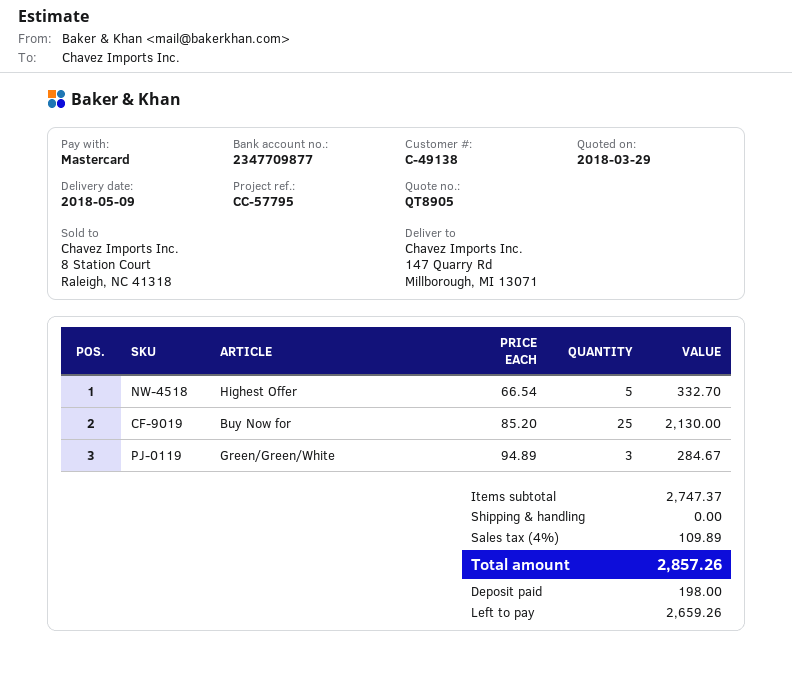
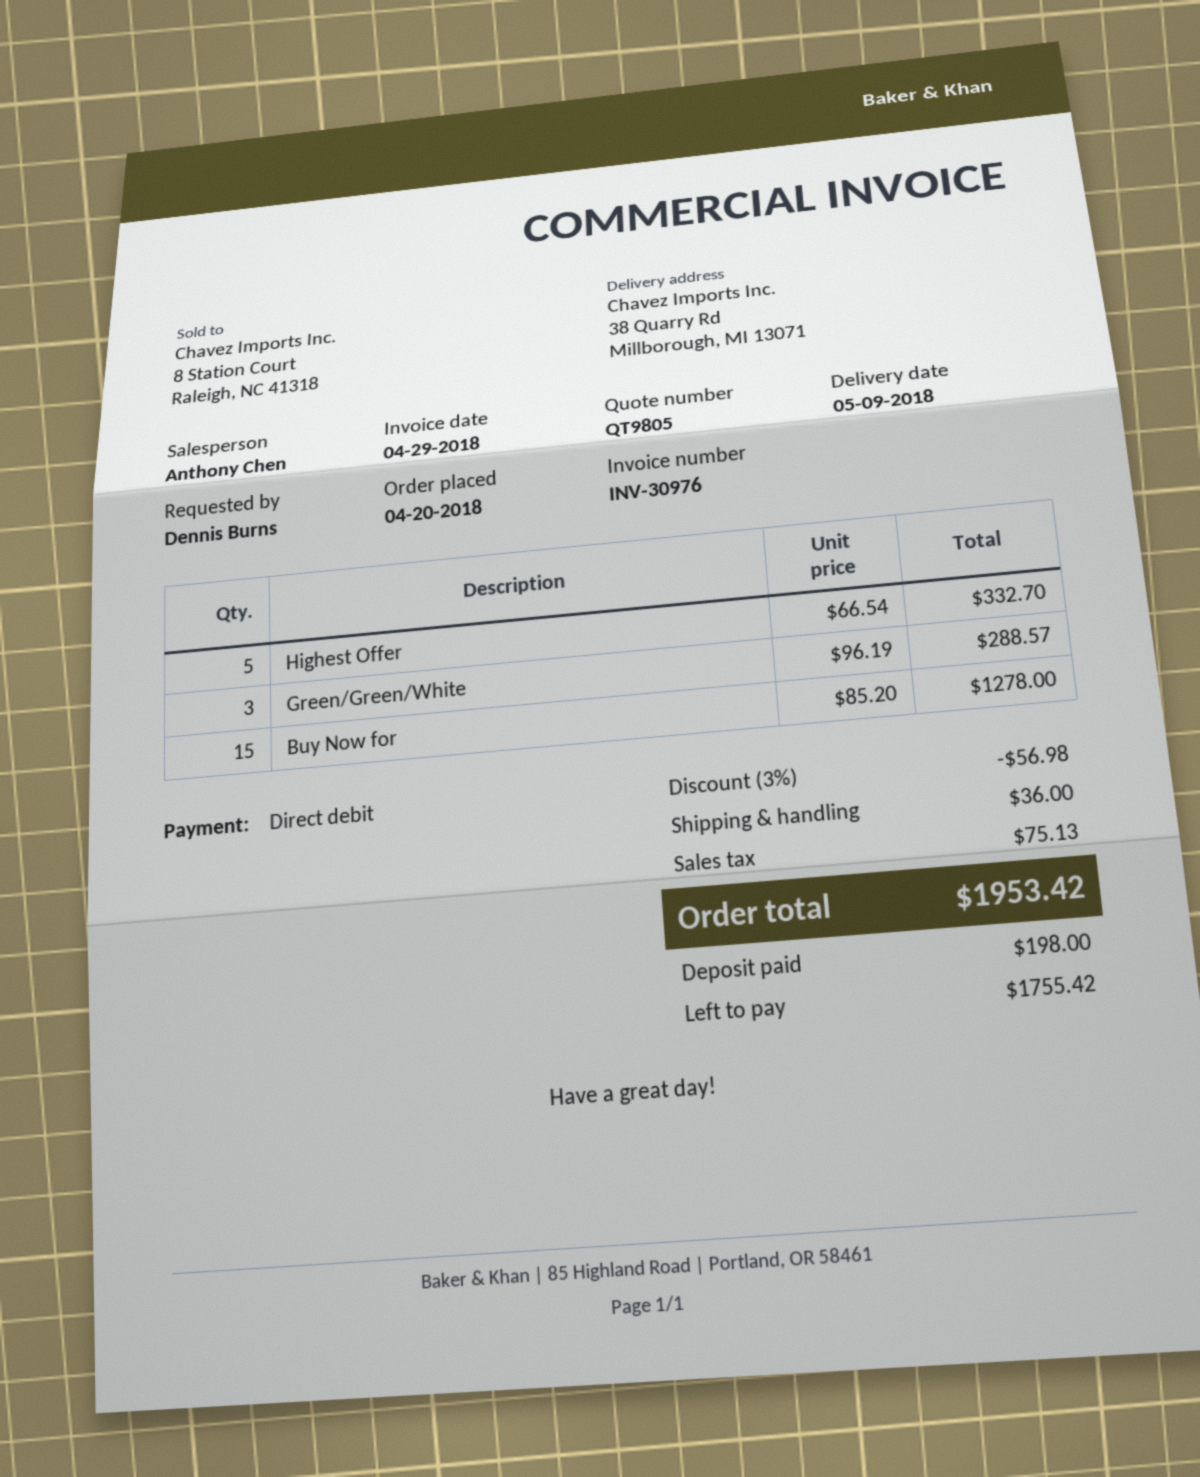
quote number: QT8905 -> QT9805
payment method: Mastercard -> direct debit
ship to: 147 Quarry Rd, Millborough, MI 13071 -> 38 Quarry Rd, Millborough, MI 13071
Buy Now for: 25 x 85.20 = 2130.00 -> 15 x 85.20 = 1278.00
Green/Green/White: 3 x 94.89 = 284.67 -> 3 x 96.19 = 288.57
discount: none -> 3% = 56.98
shipping: 0.00 -> 36.00
tax: 109.89 -> 75.13
total: 2857.26 -> 1953.42
balance: 2659.26 -> 1755.42

